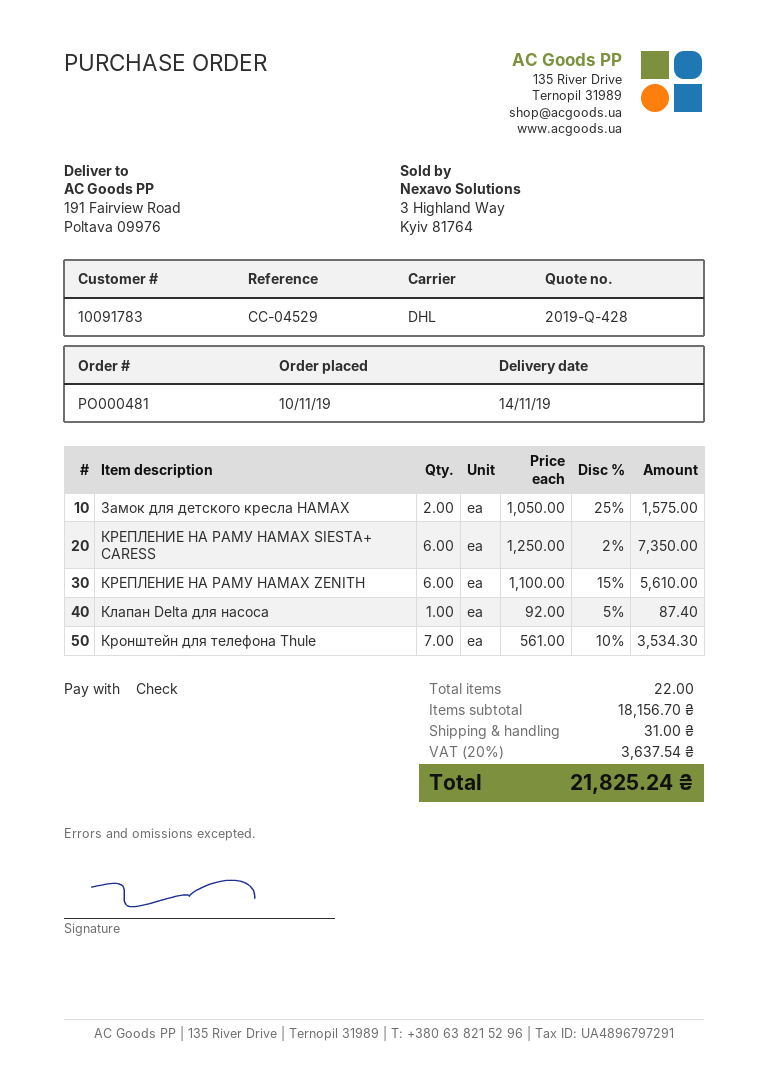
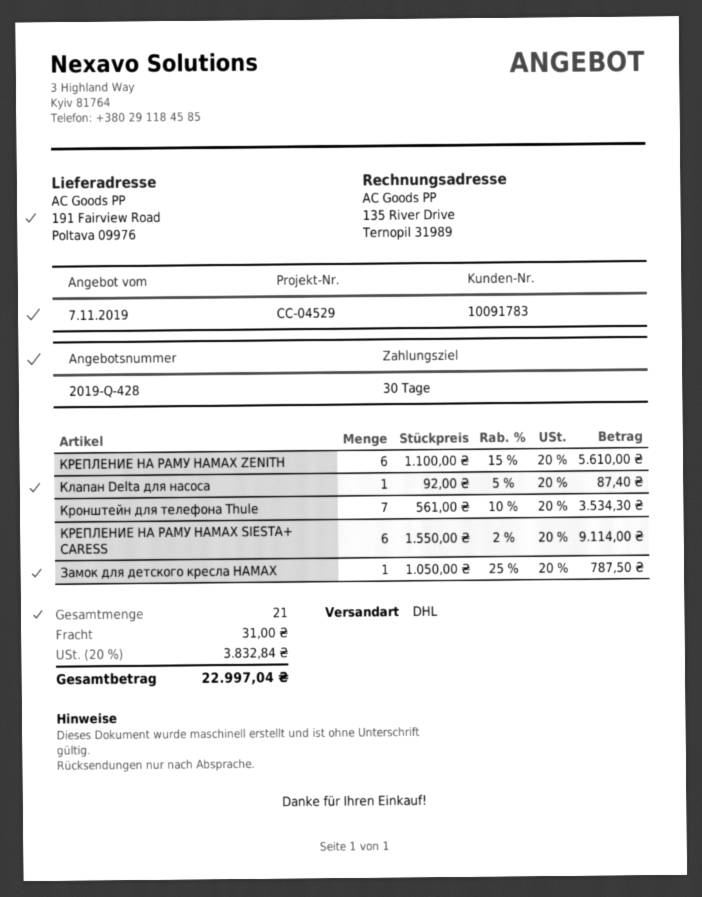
Замок для детского кресла HAMAX: 2 x 1050.00 - 25% = 1575.00 -> 1 x 1050.00 - 25% = 787.50
КРЕПЛЕНИЕ НА РАМУ HAMAX SIESTA+ CARESS: 6 x 1250.00 - 2% = 7350.00 -> 6 x 1550.00 - 2% = 9114.00
total quantity: 22 -> 21
tax: 20% = 3637.54 -> 20% = 3832.84
total: 21825.24 -> 22997.04

